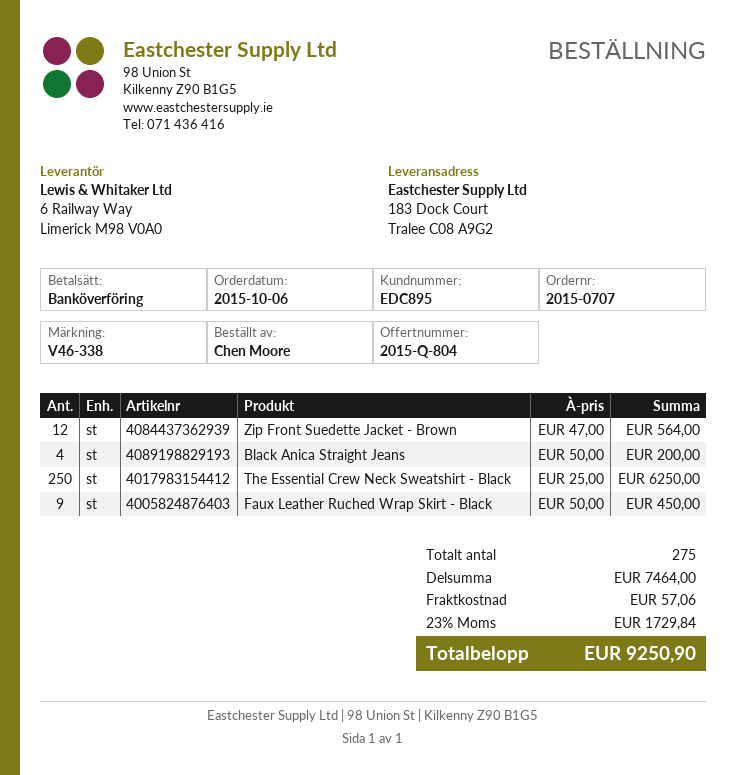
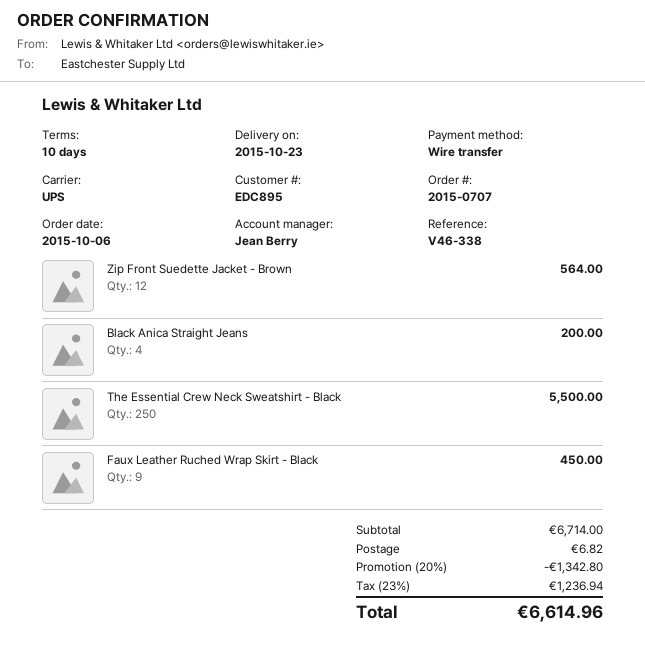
The Essential Crew Neck Sweatshirt - Black: 250 for 6250.00 -> 250 for 5500.00
subtotal: 7464.00 -> 6714.00
discount: none -> 20% = 1342.80
shipping: 57.06 -> 6.82
tax: 23% = 1729.84 -> 23% = 1236.94
total: 9250.90 -> 6614.96

